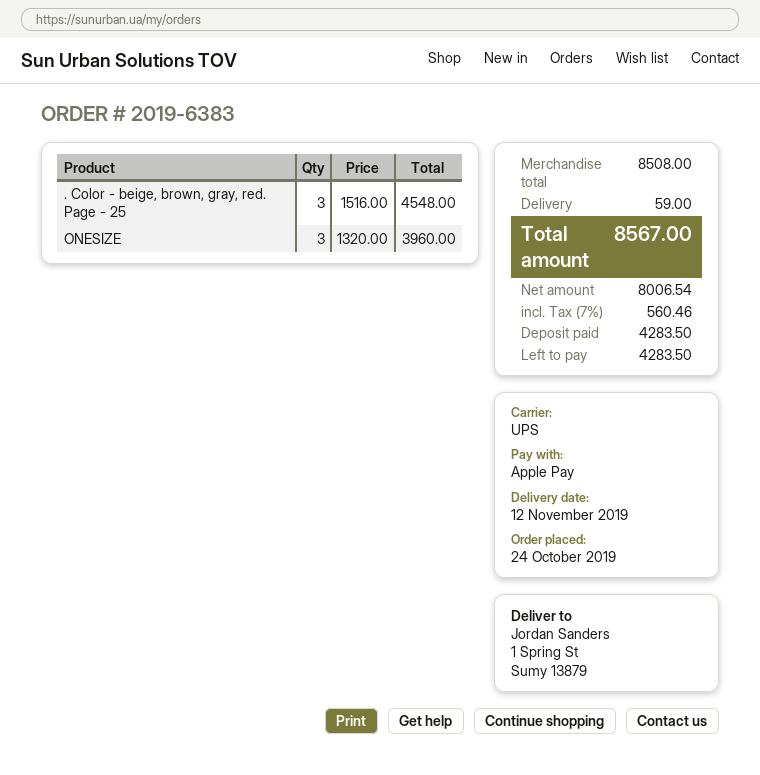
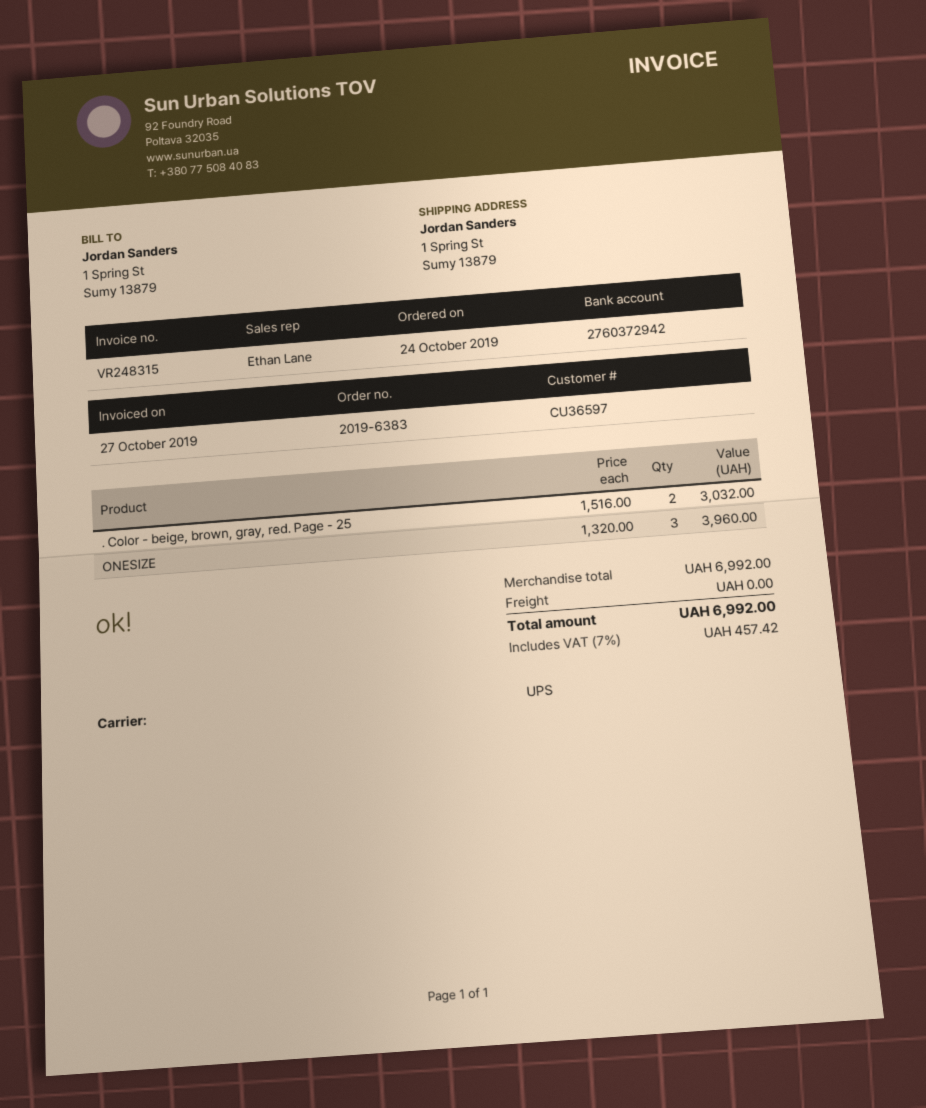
. Color - beige, brown, gray, red. Page - 25: 3 x 1516.00 = 4548.00 -> 2 x 1516.00 = 3032.00
subtotal: 8508.00 -> 6992.00
shipping: 59.00 -> 0.00
tax: 7% = 560.46 -> 7% = 457.42
total: 8567.00 -> 6992.00

